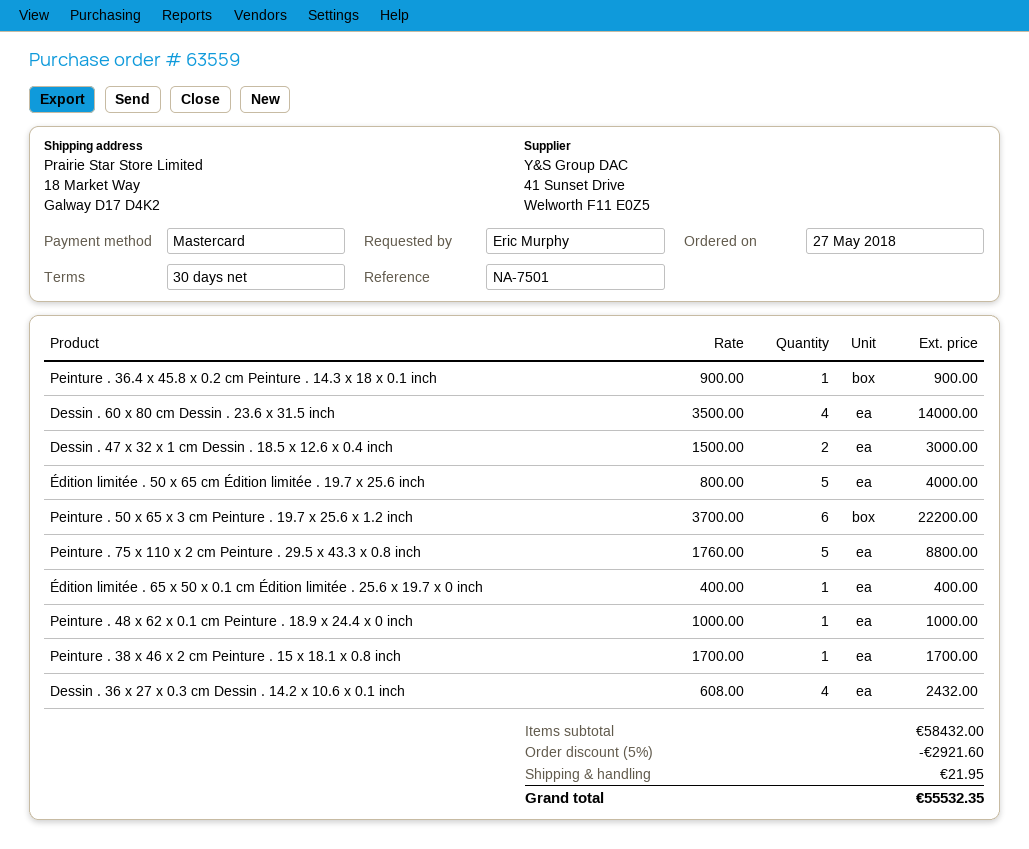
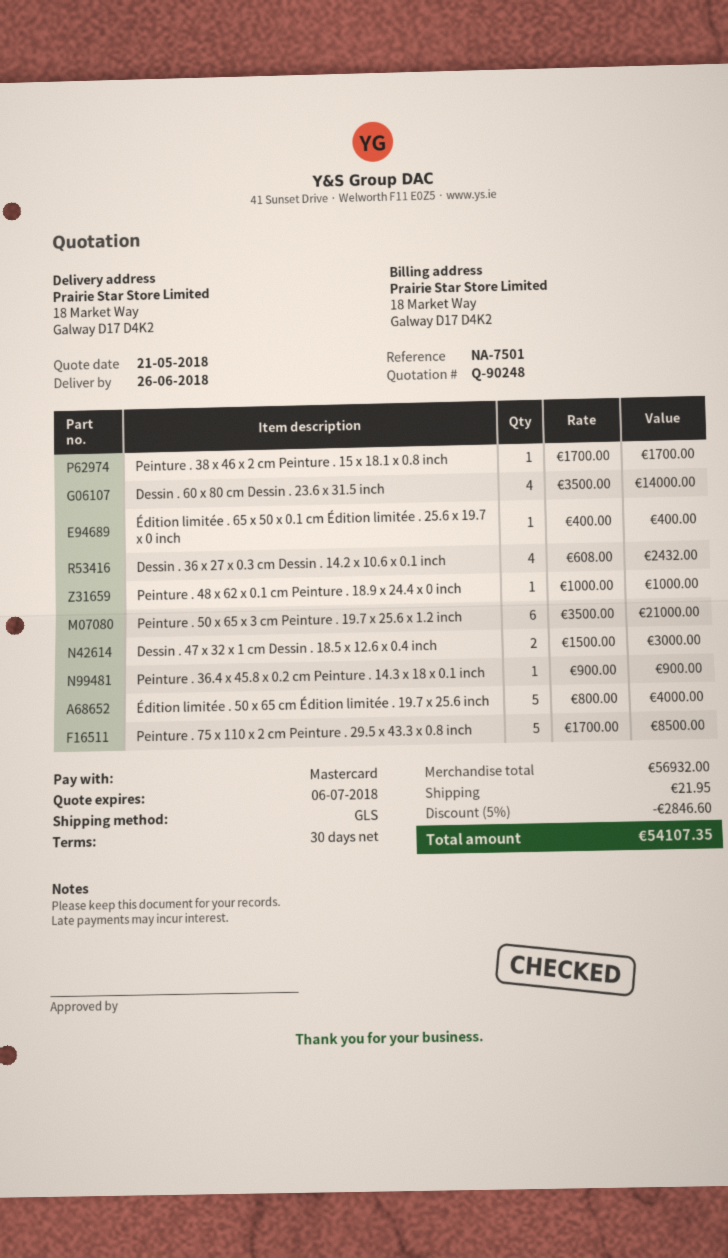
Peinture . 50 x 65 x 3 cm Peinture . 19.7 x 25.6 x 1.2 inch: 6 x 3700.00 = 22200.00 -> 6 x 3500.00 = 21000.00
Peinture . 75 x 110 x 2 cm Peinture . 29.5 x 43.3 x 0.8 inch: 5 x 1760.00 = 8800.00 -> 5 x 1700.00 = 8500.00
subtotal: 58432.00 -> 56932.00
discount: 5% = 2921.60 -> 5% = 2846.60
total: 55532.35 -> 54107.35

